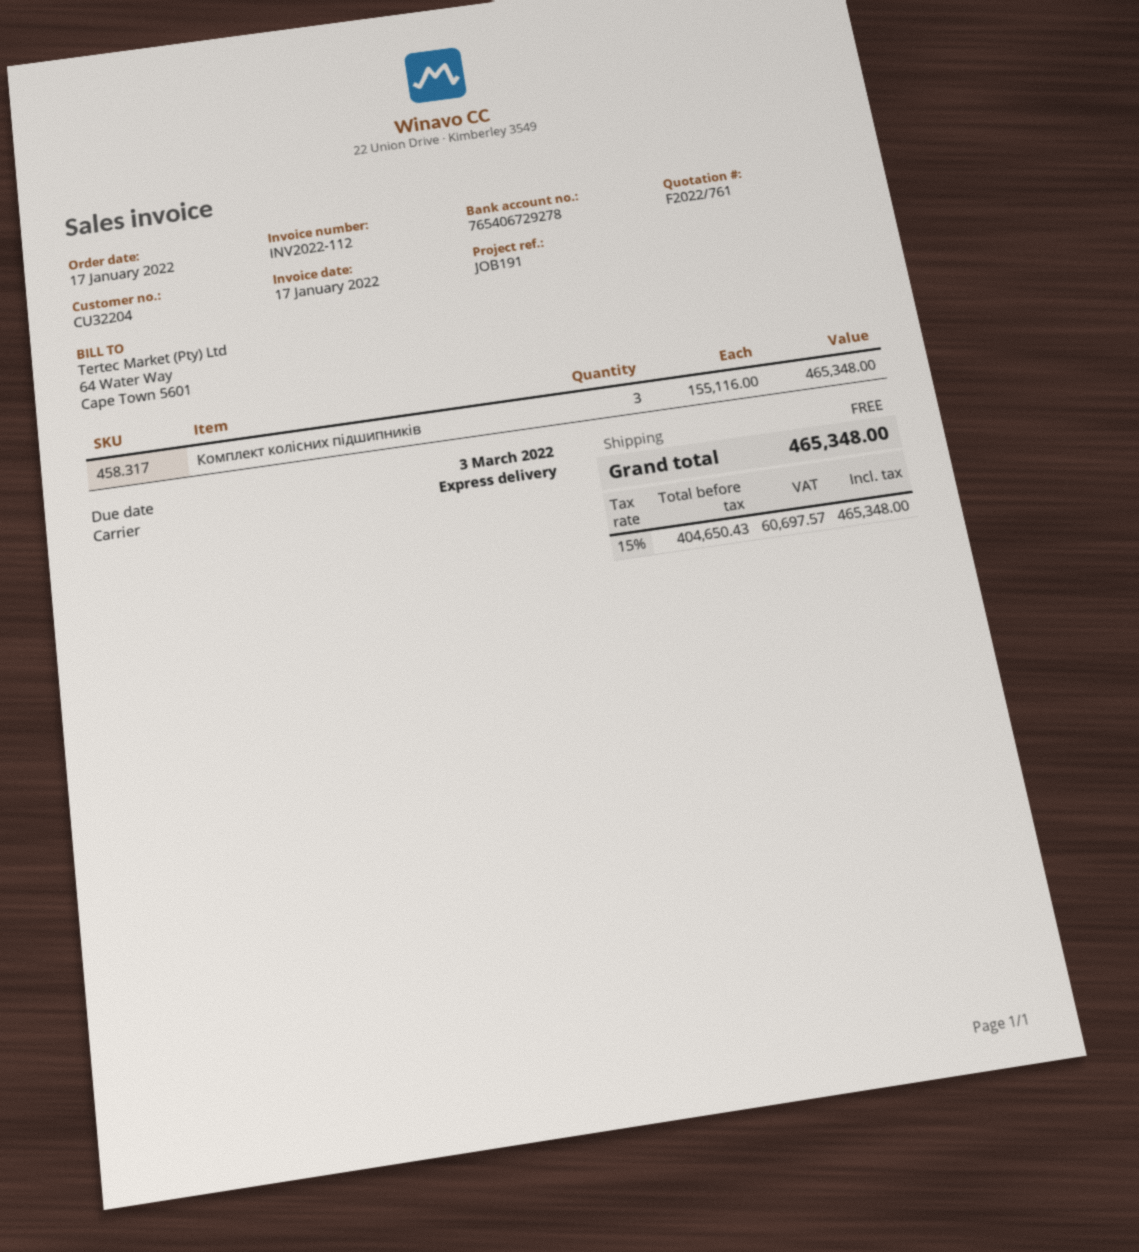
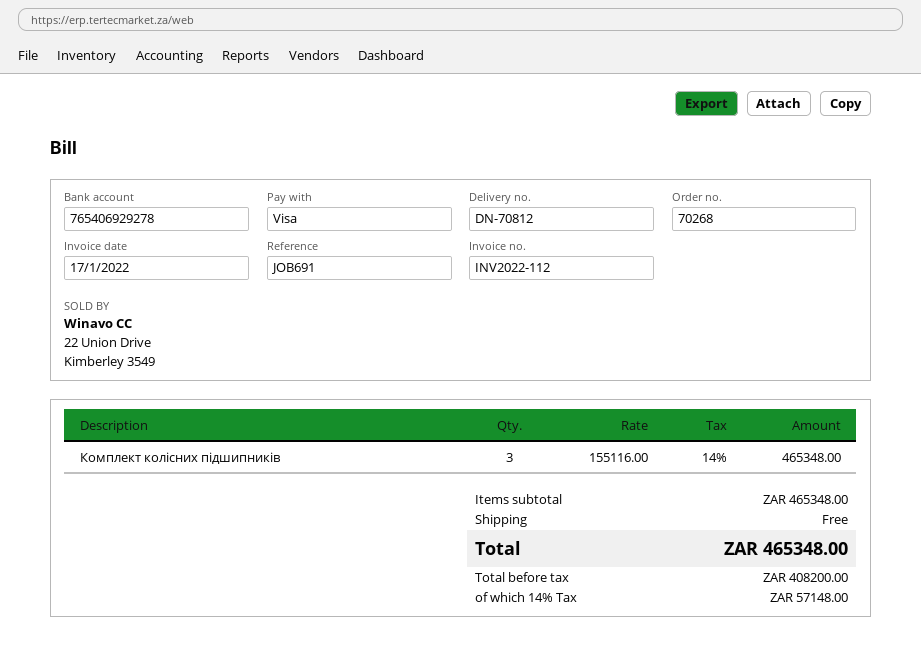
reference: JOB191 -> JOB691
bank account: 765406729278 -> 765406929278
net: 404650.43 -> 408200.00
tax: 15% = 60697.57 -> 14% = 57148.00

